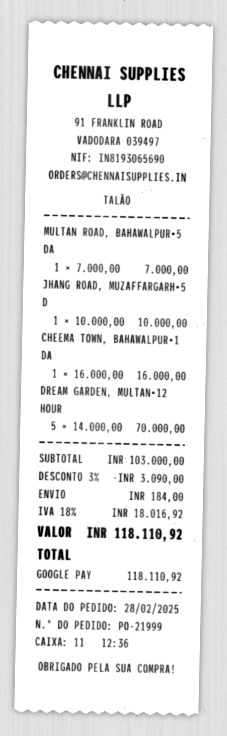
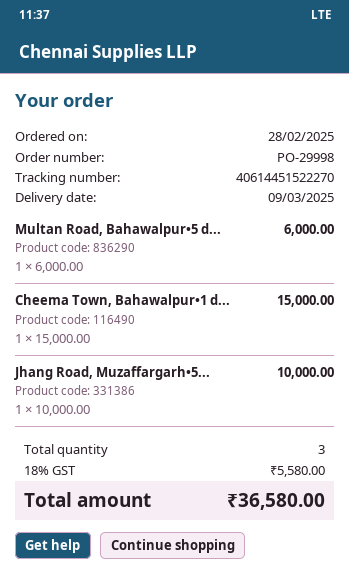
order number: PO-21999 -> PO-29998
MULTAN ROAD, BAHAWALPUR•5 DA: 1 x 7000.00 = 7000.00 -> 1 x 6000.00 = 6000.00
CHEEMA TOWN, BAHAWALPUR•1 DA: 1 x 16000.00 = 16000.00 -> 1 x 15000.00 = 15000.00
DREAM GARDEN, MULTAN•12 HOUR: 5 x 14000.00 = 70000.00 -> none
discount: 3% = 3090.00 -> none
shipping: 184.00 -> none
tax: 18% = 18016.92 -> 18% = 5580.00
total: 118110.92 -> 36580.00

